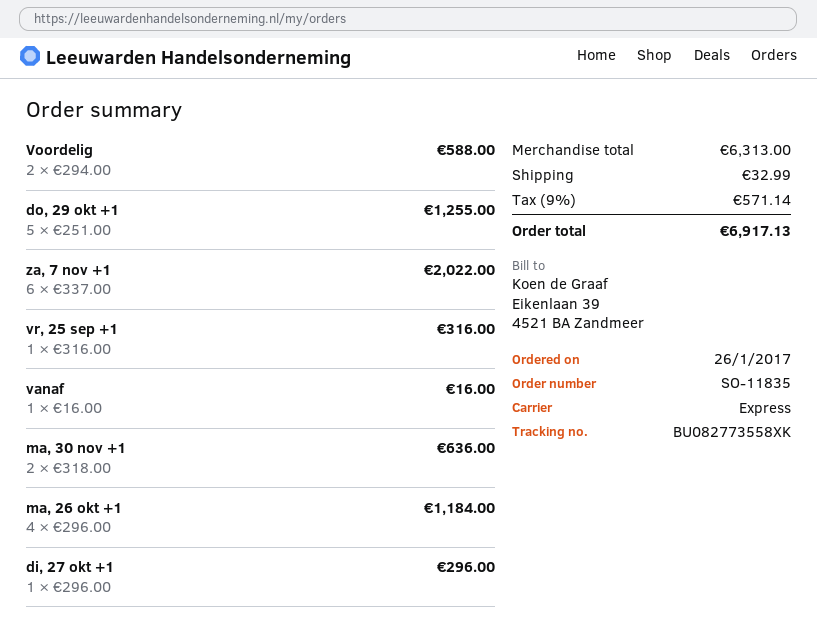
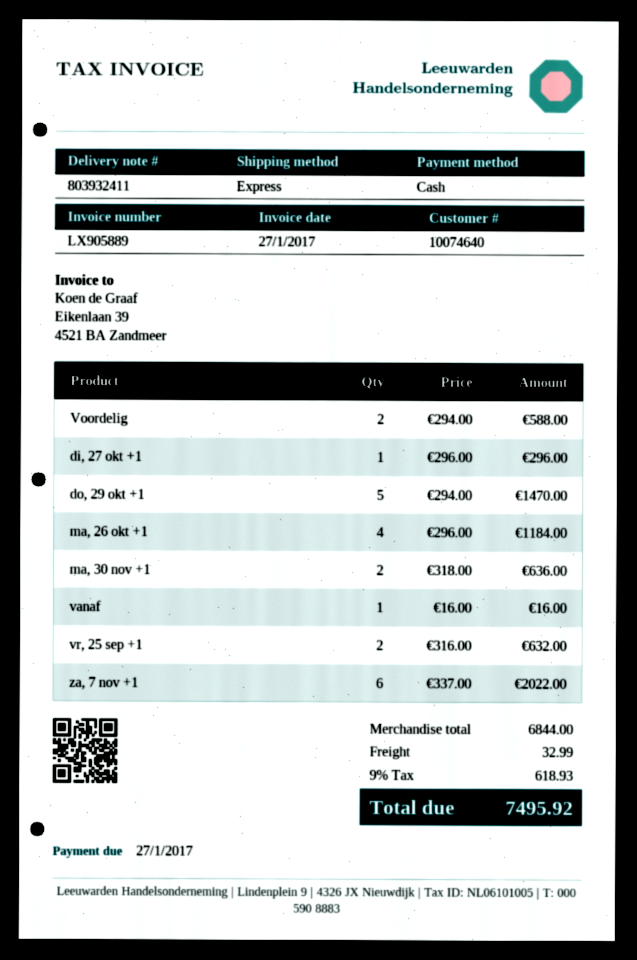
do, 29 okt +1: 5 x 251.00 = 1255.00 -> 5 x 294.00 = 1470.00
vr, 25 sep +1: 1 x 316.00 = 316.00 -> 2 x 316.00 = 632.00
subtotal: 6313.00 -> 6844.00
tax: 9% = 571.14 -> 9% = 618.93
total: 6917.13 -> 7495.92

